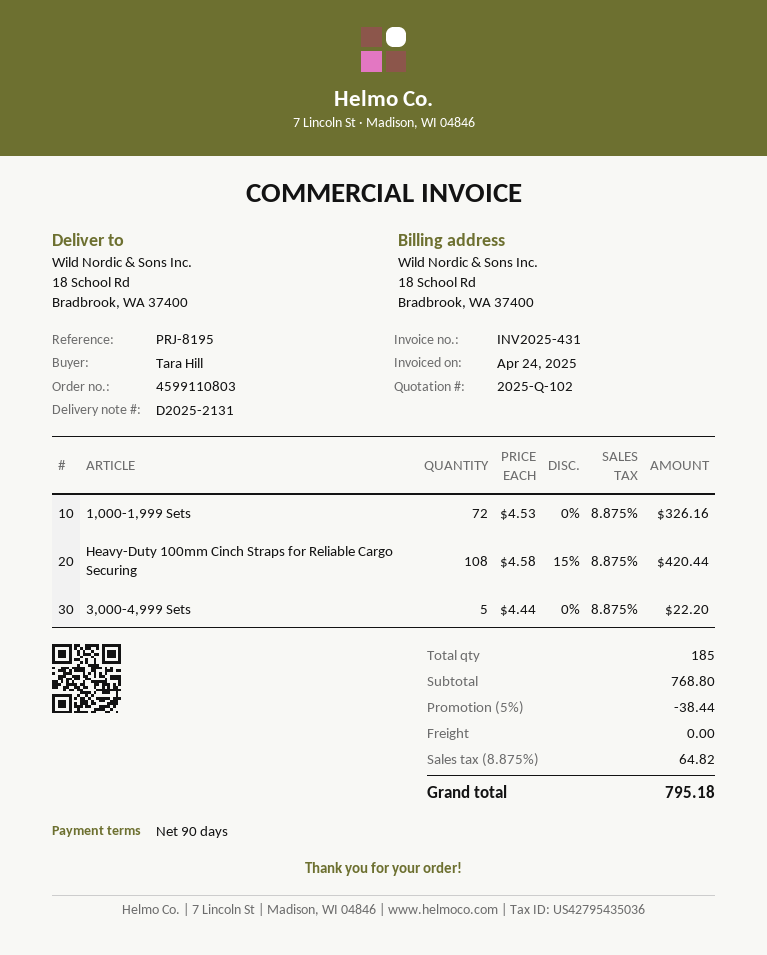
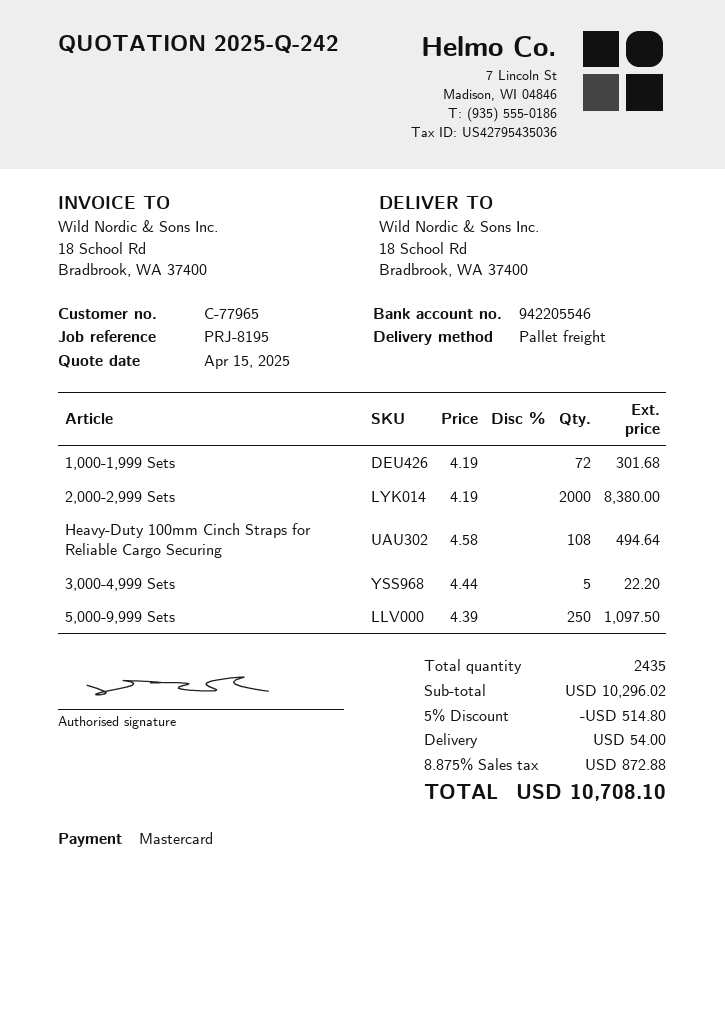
quote number: 2025-Q-102 -> 2025-Q-242
1,000-1,999 Sets: 72 x 4.53 = 326.16 -> 72 x 4.19 = 301.68
Heavy-Duty 100mm Cinch Straps for Reliable Cargo Securing: 108 x 4.58 - 15% = 420.44 -> 108 x 4.58 = 494.64
2,000-2,999 Sets: none -> 2000 x 4.19 = 8380.00
5,000-9,999 Sets: none -> 250 x 4.39 = 1097.50
total quantity: 185 -> 2435
subtotal: 768.80 -> 10296.02
discount: 5% = 38.44 -> 5% = 514.80
shipping: 0.00 -> 54.00
tax: 8.875% = 64.82 -> 8.875% = 872.88
total: 795.18 -> 10708.10

